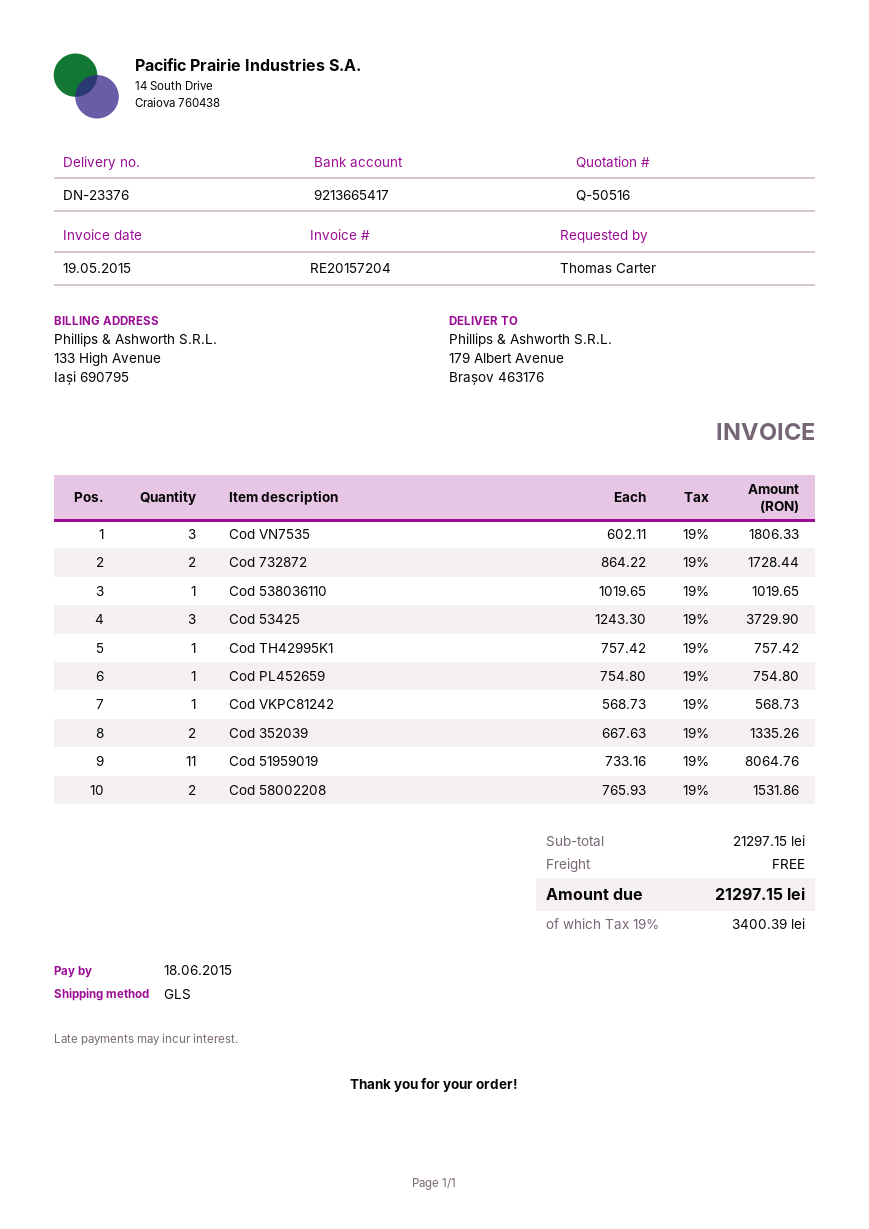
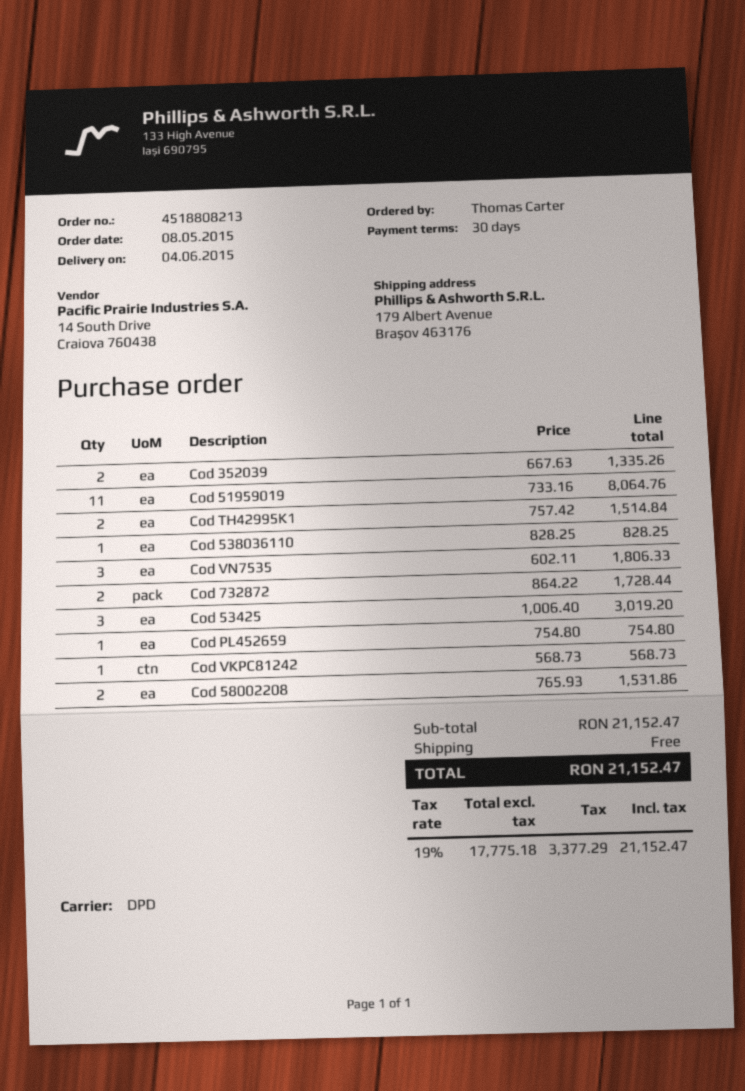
shipping method: GLS -> DPD
Cod 538036110: 1 x 1019.65 = 1019.65 -> 1 x 828.25 = 828.25
Cod 53425: 3 x 1243.30 = 3729.90 -> 3 x 1006.40 = 3019.20
Cod TH42995K1: 1 x 757.42 = 757.42 -> 2 x 757.42 = 1514.84
subtotal: 21297.15 -> 21152.47
tax: 19% = 3400.39 -> 19% = 3377.29
total: 21297.15 -> 21152.47

